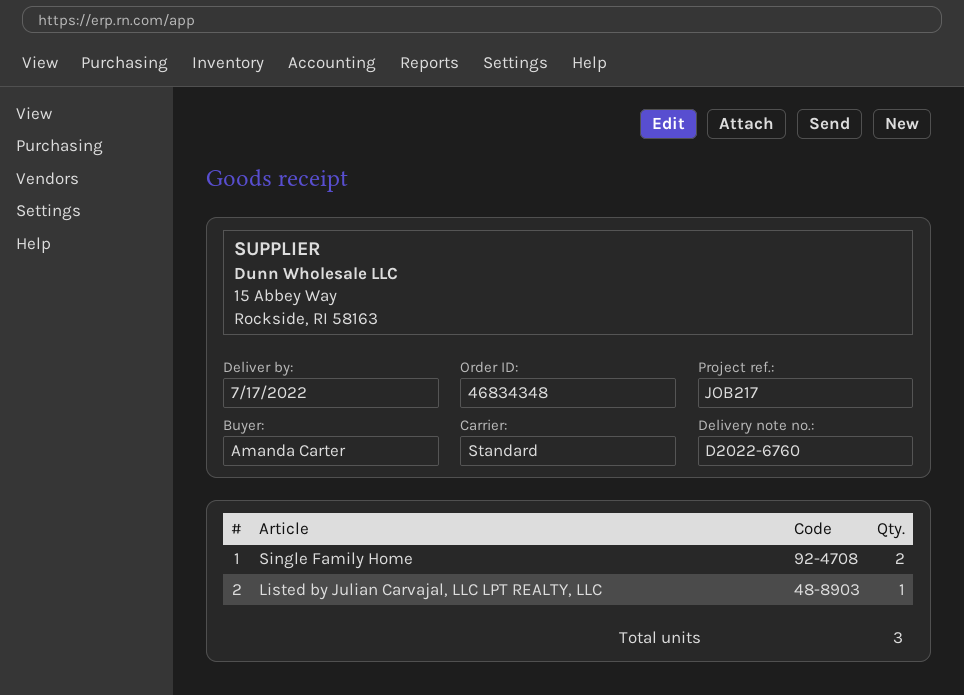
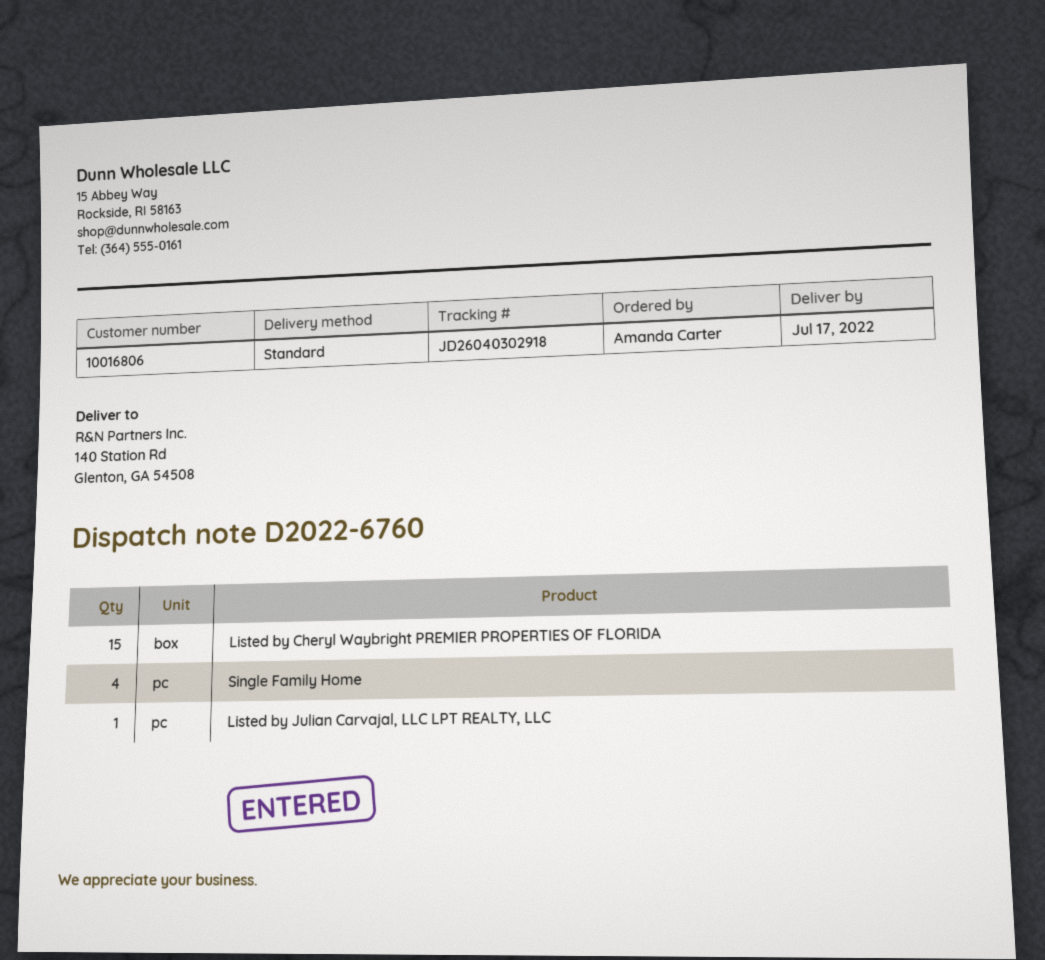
Single Family Home: 2 -> 4
Listed by Cheryl Waybright PREMIER PROPERTIES OF FLORIDA: none -> 15

